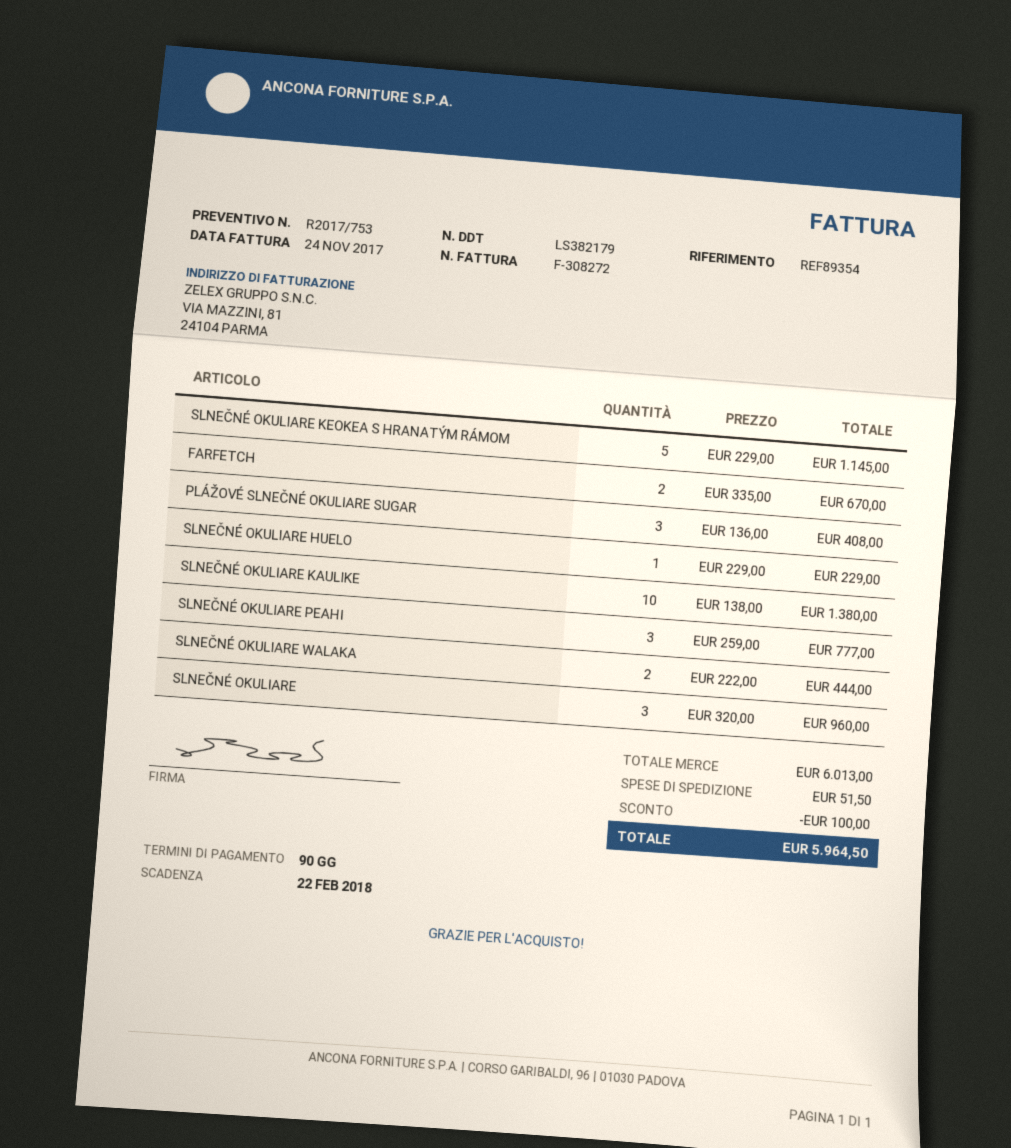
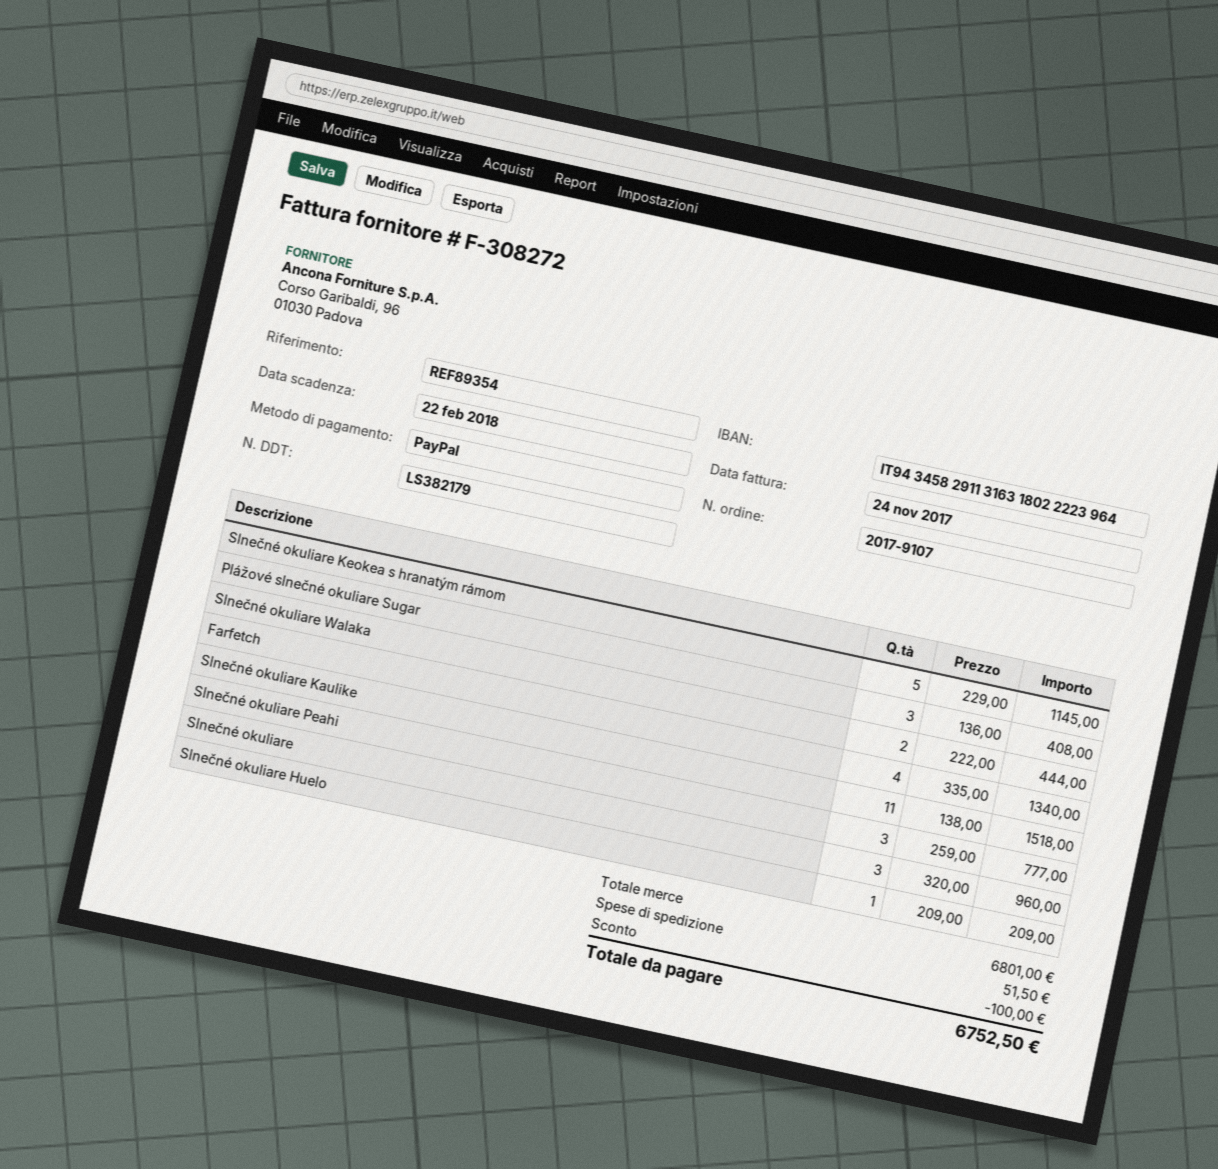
FARFETCH: 2 x 335.00 = 670.00 -> 4 x 335.00 = 1340.00
SLNEČNÉ OKULIARE HUELO: 1 x 229.00 = 229.00 -> 1 x 209.00 = 209.00
SLNEČNÉ OKULIARE KAULIKE: 10 x 138.00 = 1380.00 -> 11 x 138.00 = 1518.00
subtotal: 6013.00 -> 6801.00
total: 5964.50 -> 6752.50

